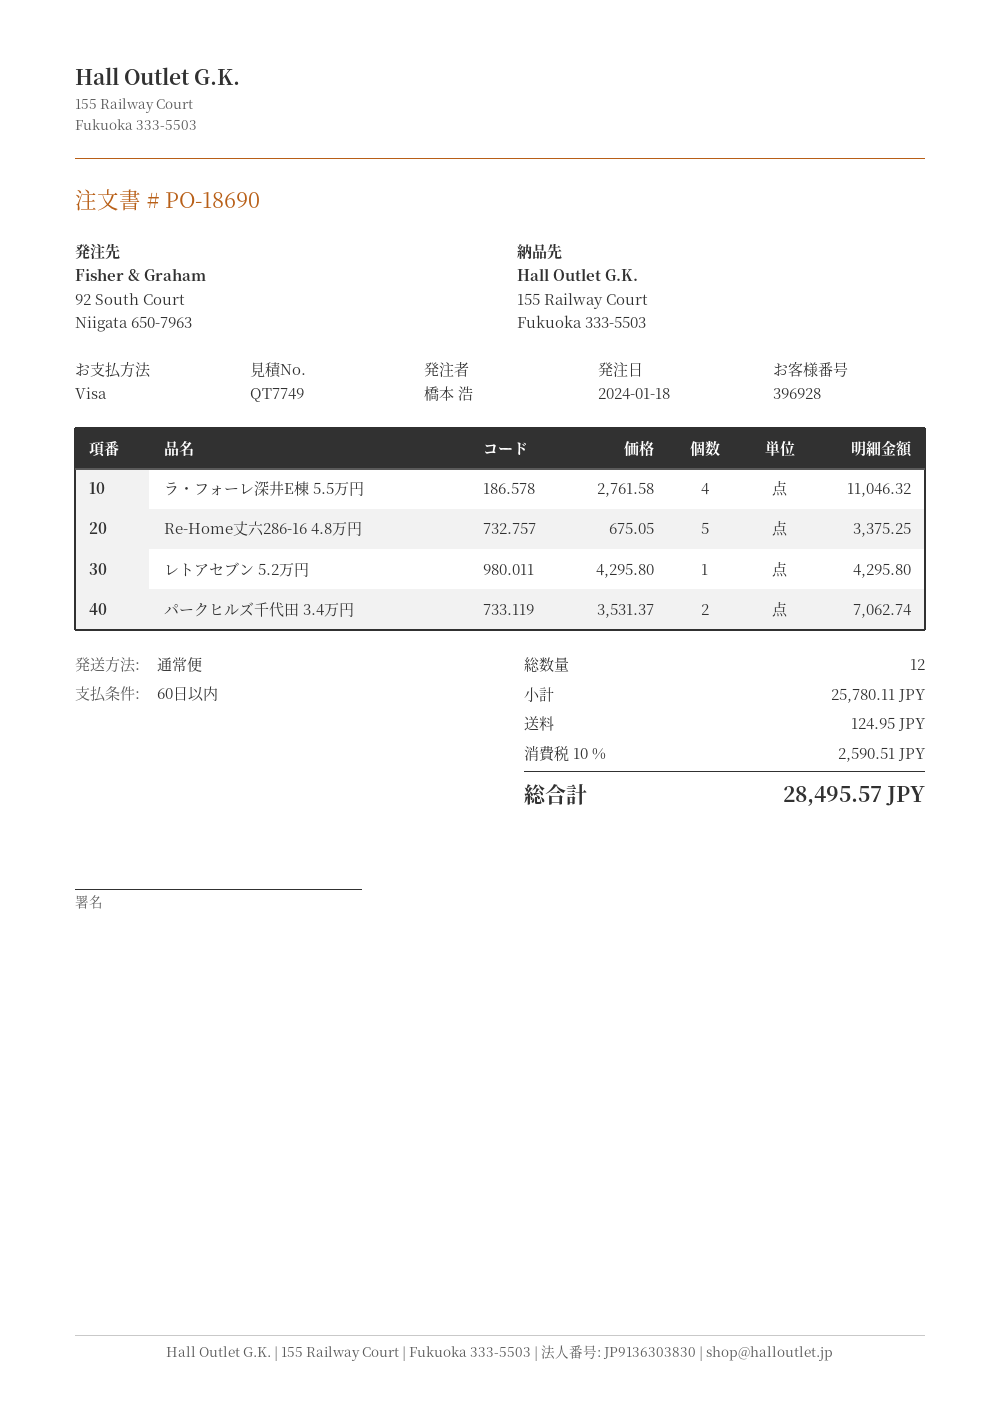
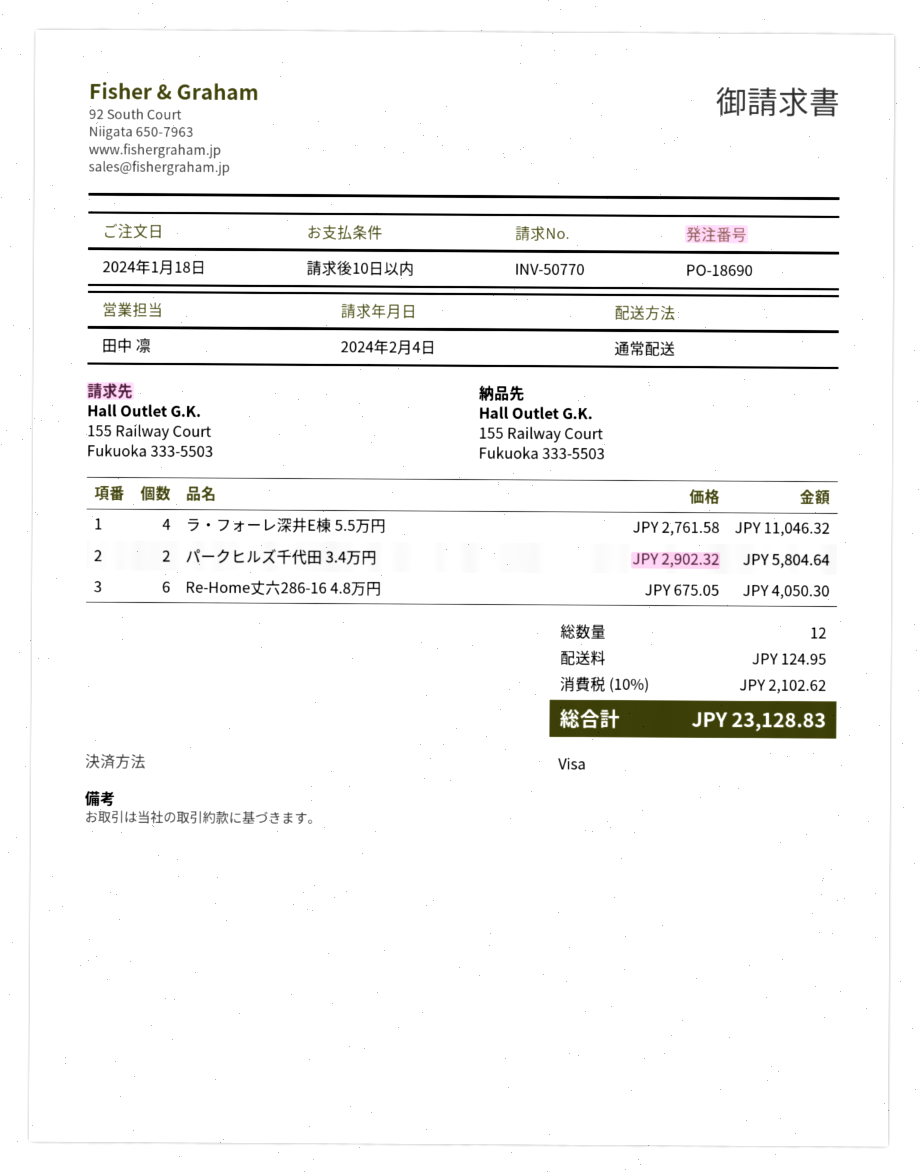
payment terms: 60 days -> 10 days
Re-Home丈六286-16 4.8万円: 5 x 675.05 = 3375.25 -> 6 x 675.05 = 4050.30
レトアセブン 5.2万円: 1 x 4295.80 = 4295.80 -> none
パークヒルズ千代田 3.4万円: 2 x 3531.37 = 7062.74 -> 2 x 2902.32 = 5804.64
tax: 10% = 2590.51 -> 10% = 2102.62
total: 28495.57 -> 23128.83

